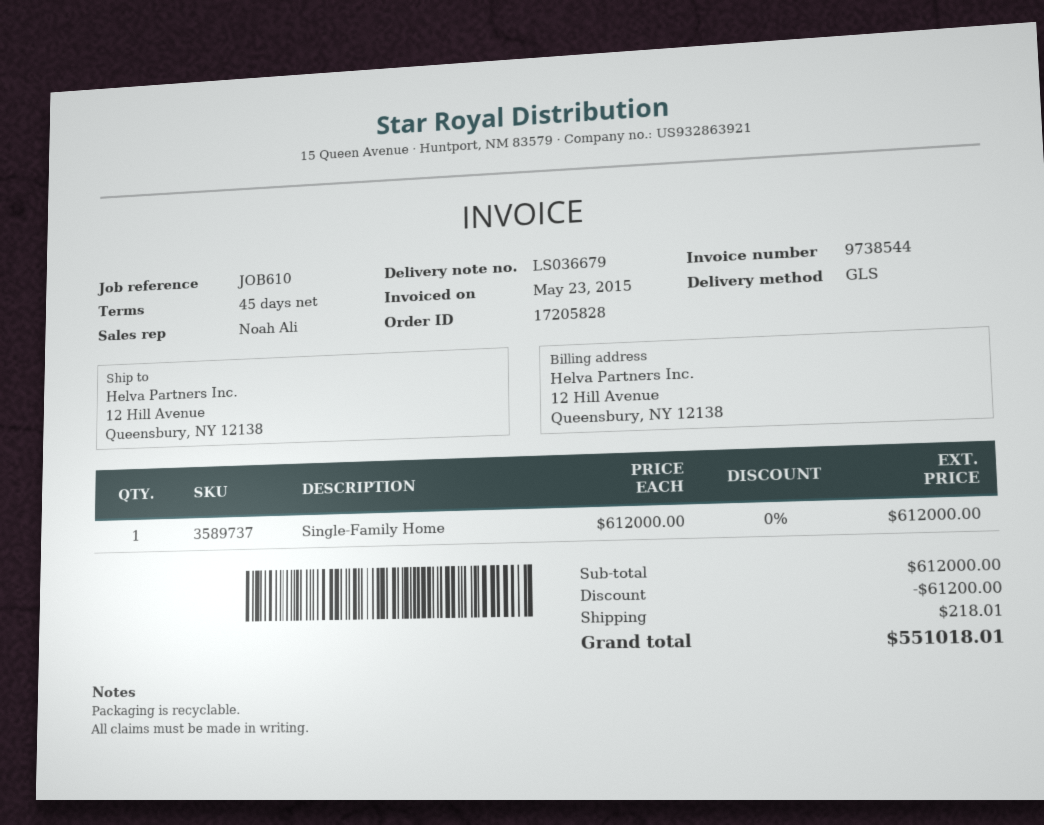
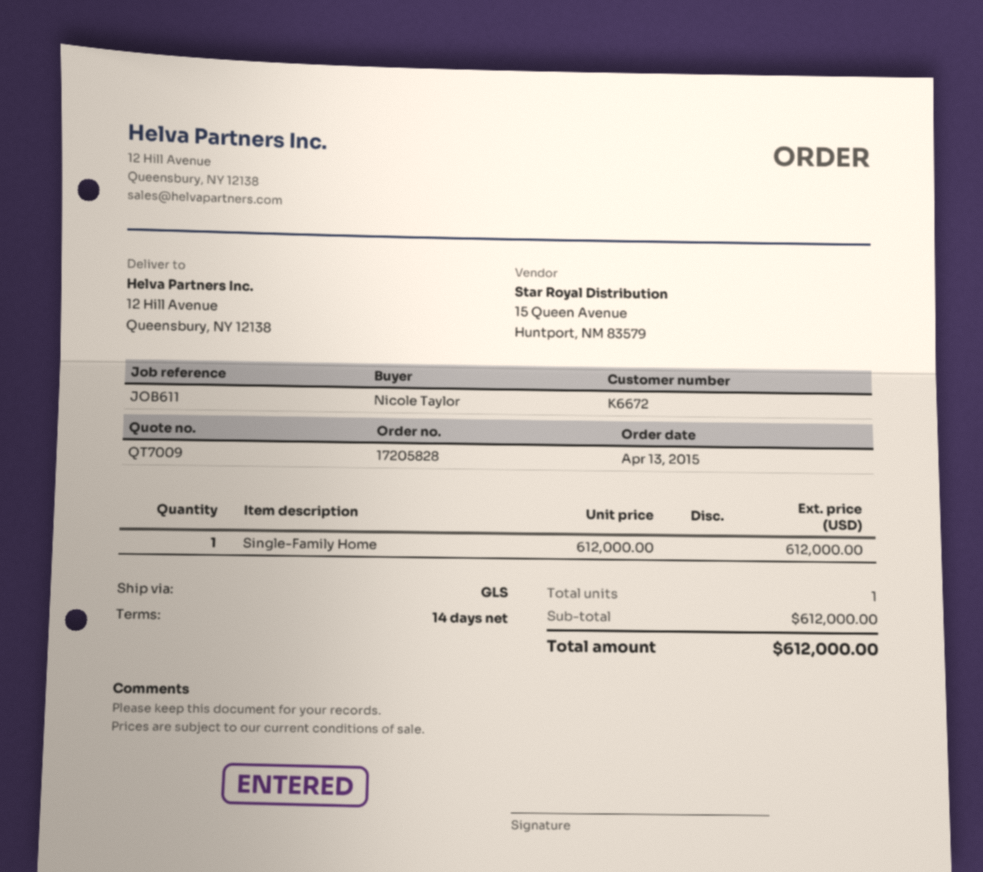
payment terms: 45 days -> 14 days
reference: JOB610 -> JOB611
discount: 61200.00 -> none
shipping: 218.01 -> none
total: 551018.01 -> 612000.00

